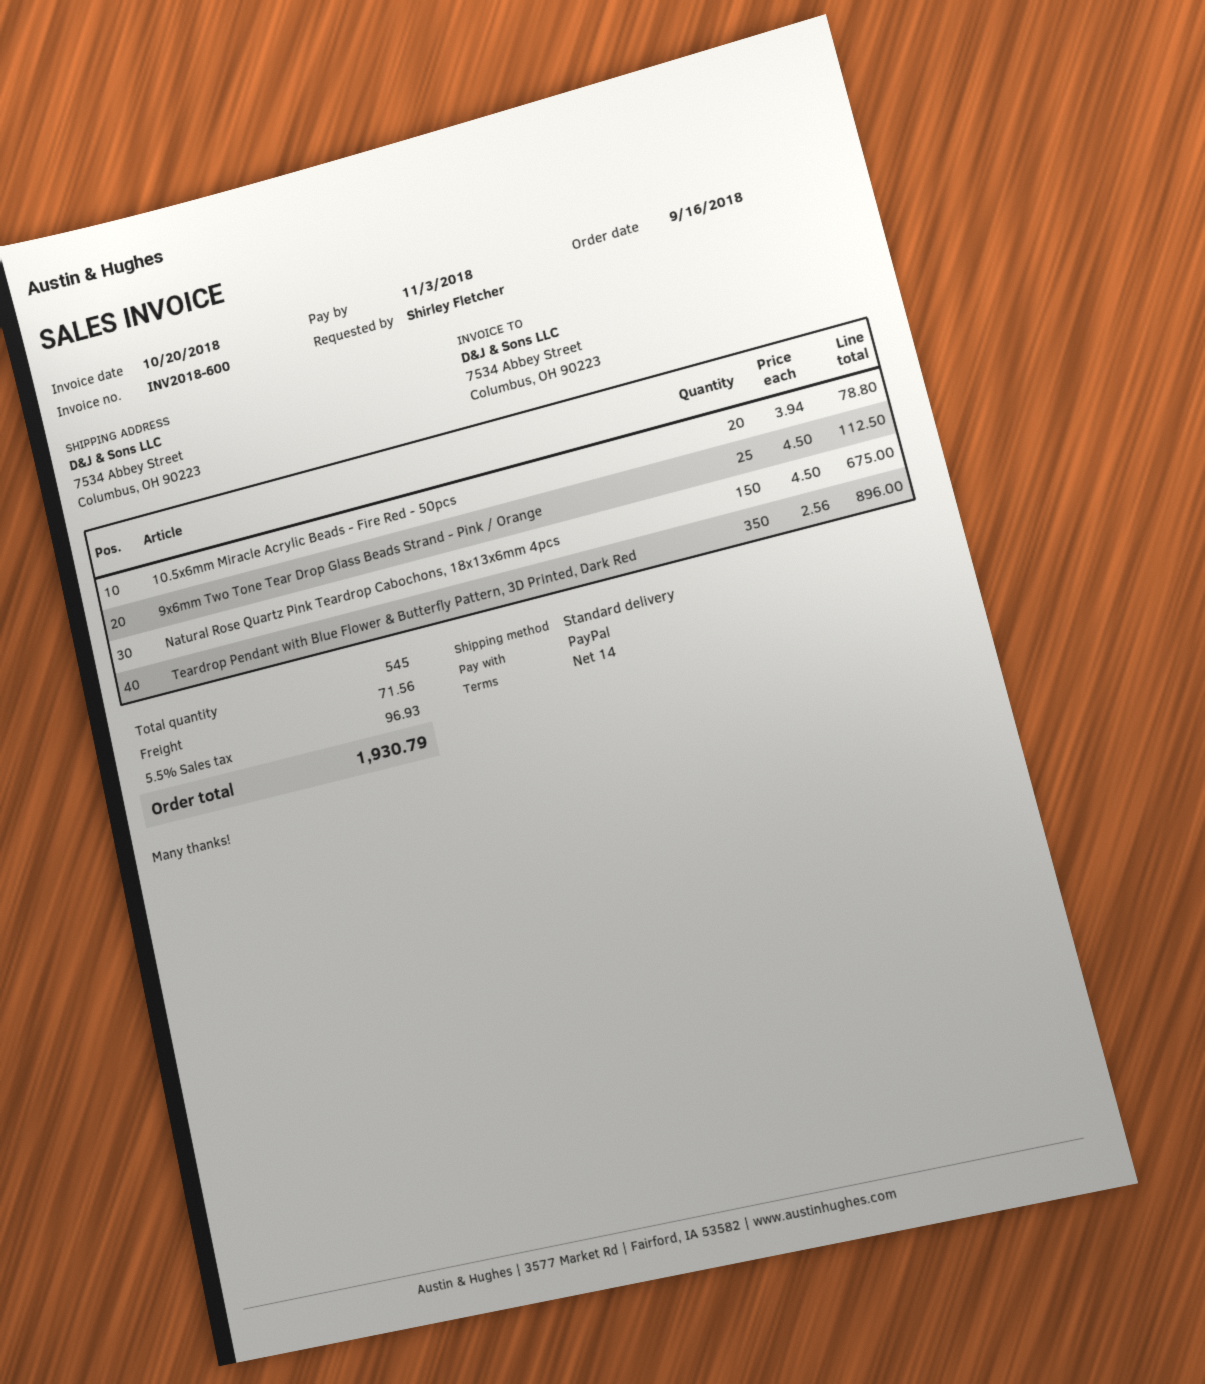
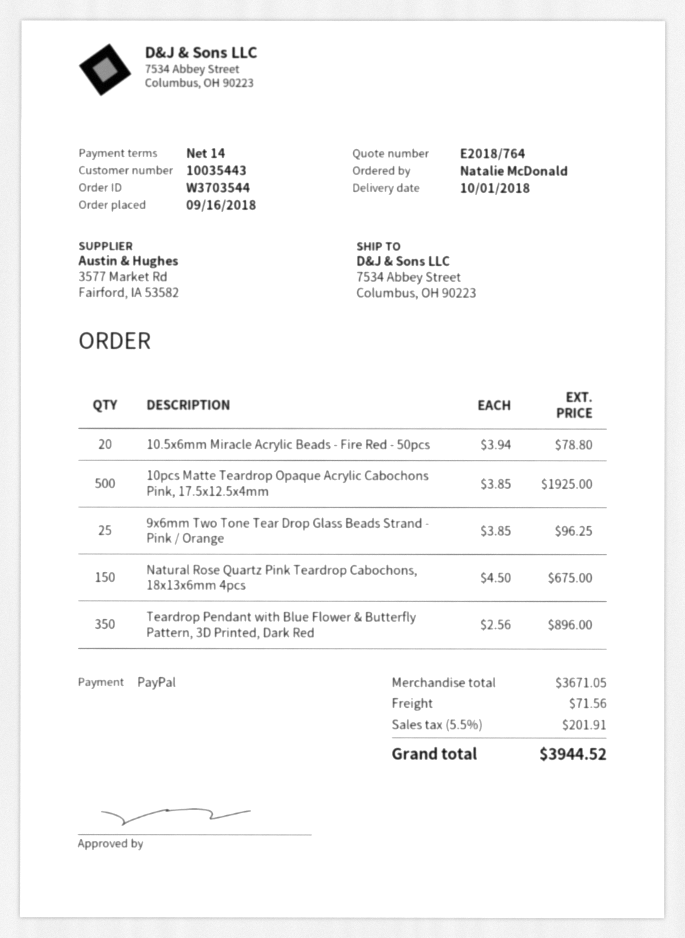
ordered by: Shirley Fletcher -> Natalie McDonald
9x6mm Two Tone Tear Drop Glass Beads Strand - Pink / Orange: 25 x 4.50 = 112.50 -> 25 x 3.85 = 96.25
10pcs Matte Teardrop Opaque Acrylic Cabochons Pink, 17.5x12.5x4mm: none -> 500 x 3.85 = 1925.00
tax: 5.5% = 96.93 -> 5.5% = 201.91
total: 1930.79 -> 3944.52

